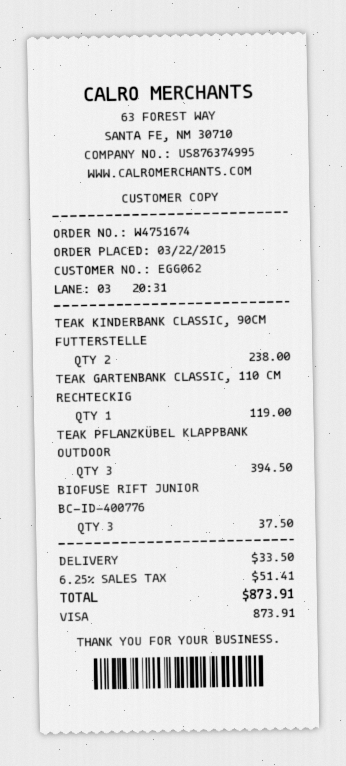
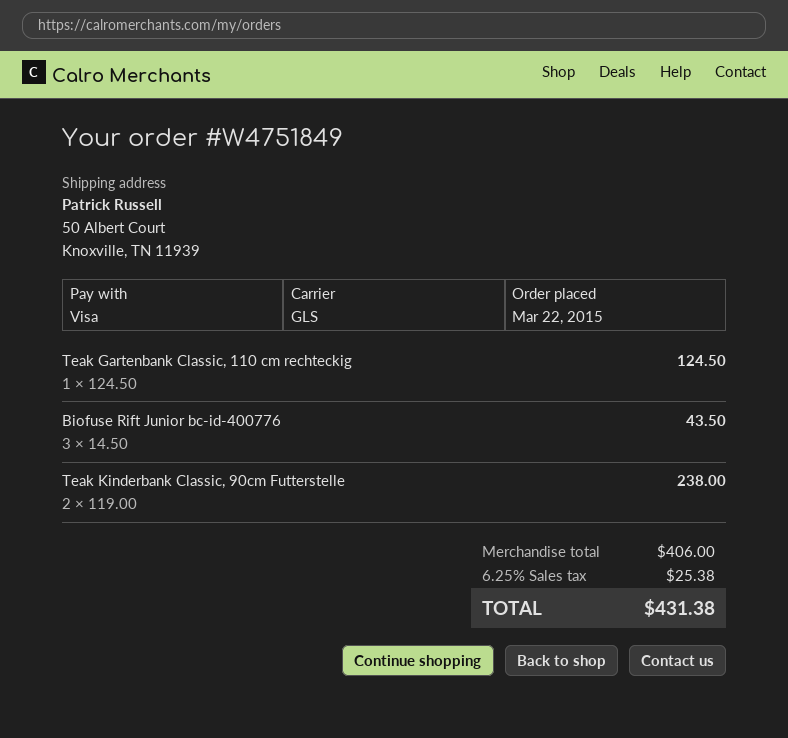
order number: W4751674 -> W4751849
TEAK GARTENBANK CLASSIC, 110 CM RECHTECKIG: 1 for 119.00 -> 1 for 124.50
TEAK PFLANZKÜBEL KLAPPBANK OUTDOOR: 3 for 394.50 -> none
BIOFUSE RIFT JUNIOR BC-ID-400776: 3 for 37.50 -> 3 for 43.50
shipping: 33.50 -> none
tax: 6.25% = 51.41 -> 6.25% = 25.38
total: 873.91 -> 431.38

